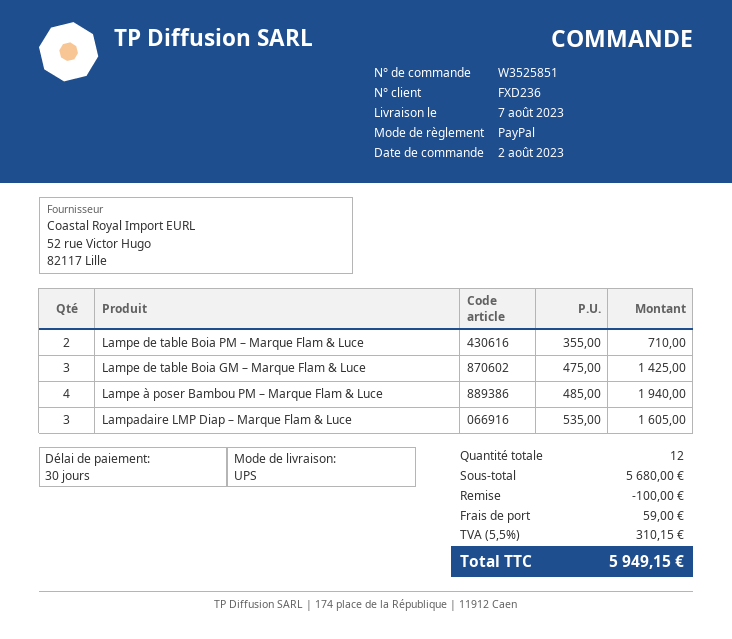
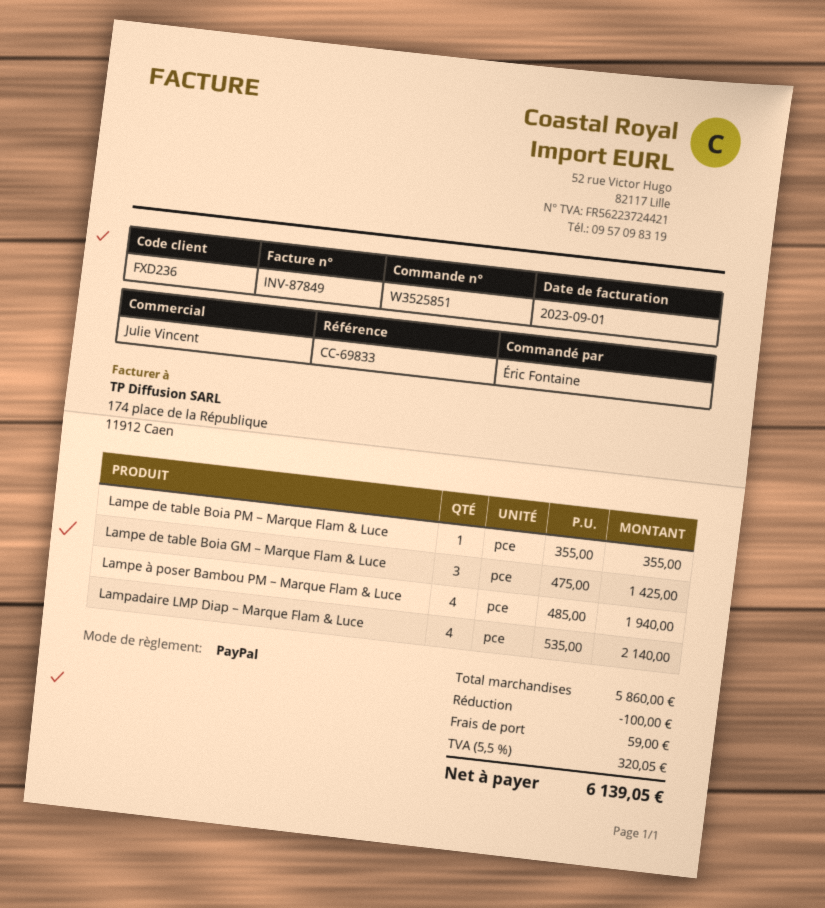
Lampe de table Boia PM – Marque Flam & Luce: 2 x 355.00 = 710.00 -> 1 x 355.00 = 355.00
Lampadaire LMP Diap – Marque Flam & Luce: 3 x 535.00 = 1605.00 -> 4 x 535.00 = 2140.00
subtotal: 5680.00 -> 5860.00
tax: 5.5% = 310.15 -> 5.5% = 320.05
total: 5949.15 -> 6139.05

